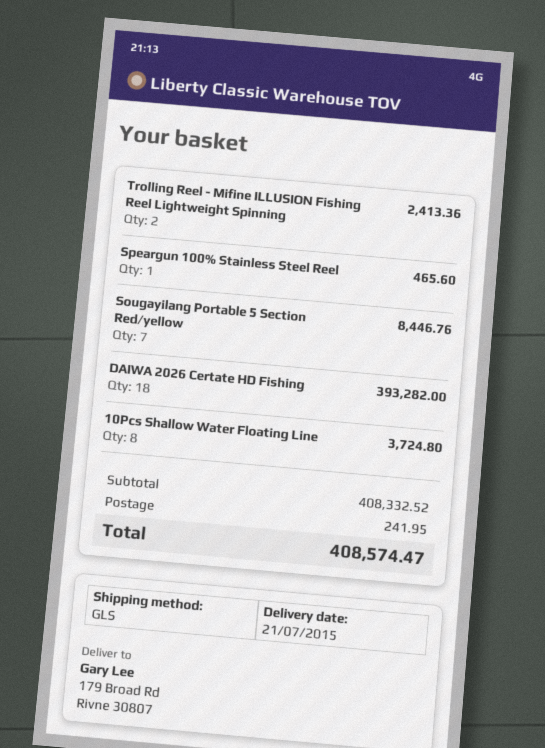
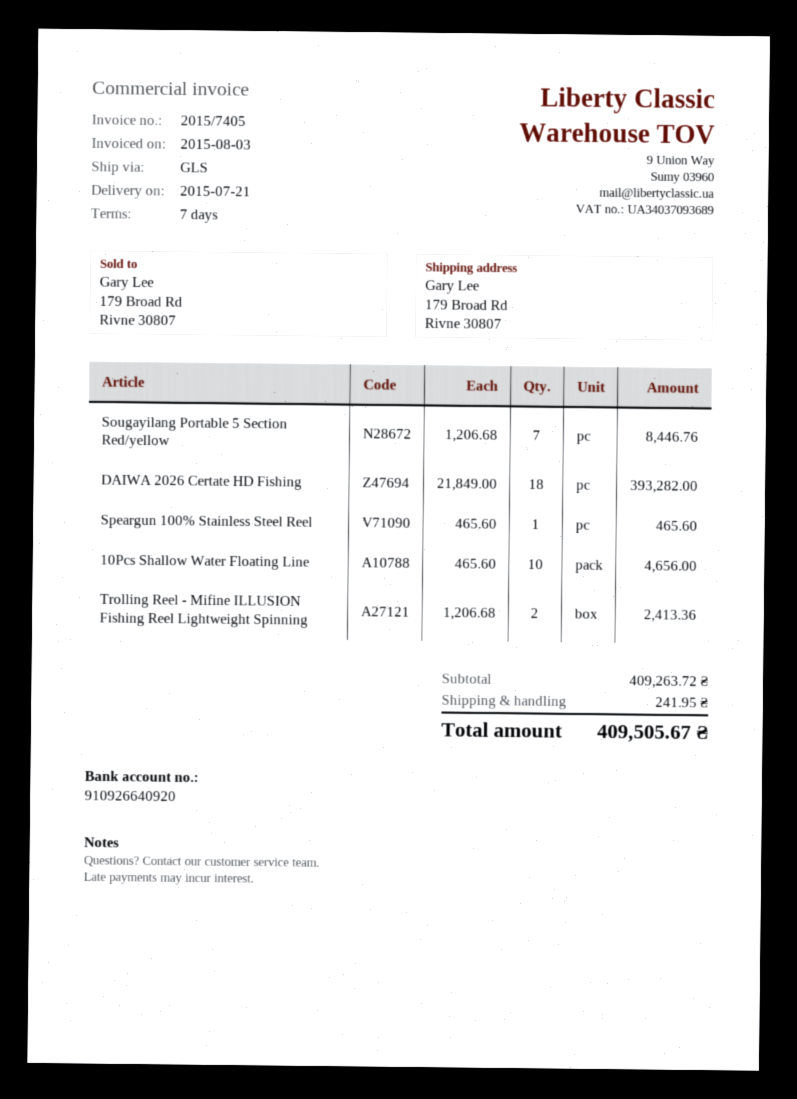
10Pcs Shallow Water Floating Line: 8 for 3724.80 -> 10 for 4656.00
subtotal: 408332.52 -> 409263.72
total: 408574.47 -> 409505.67

